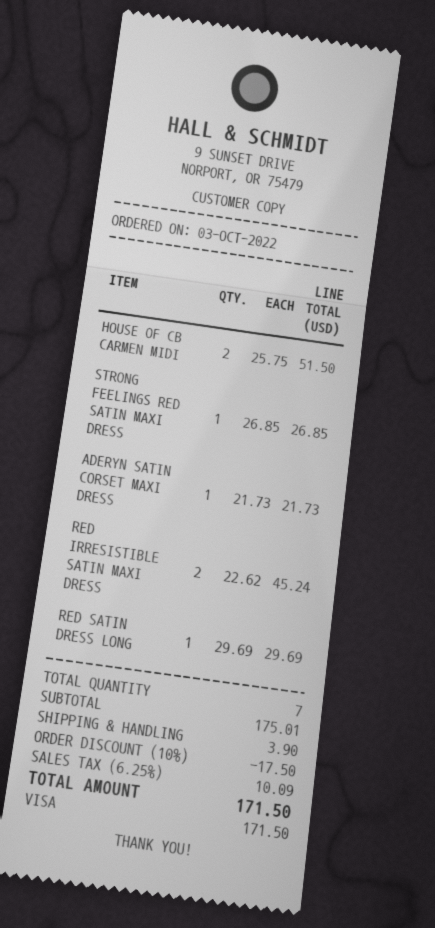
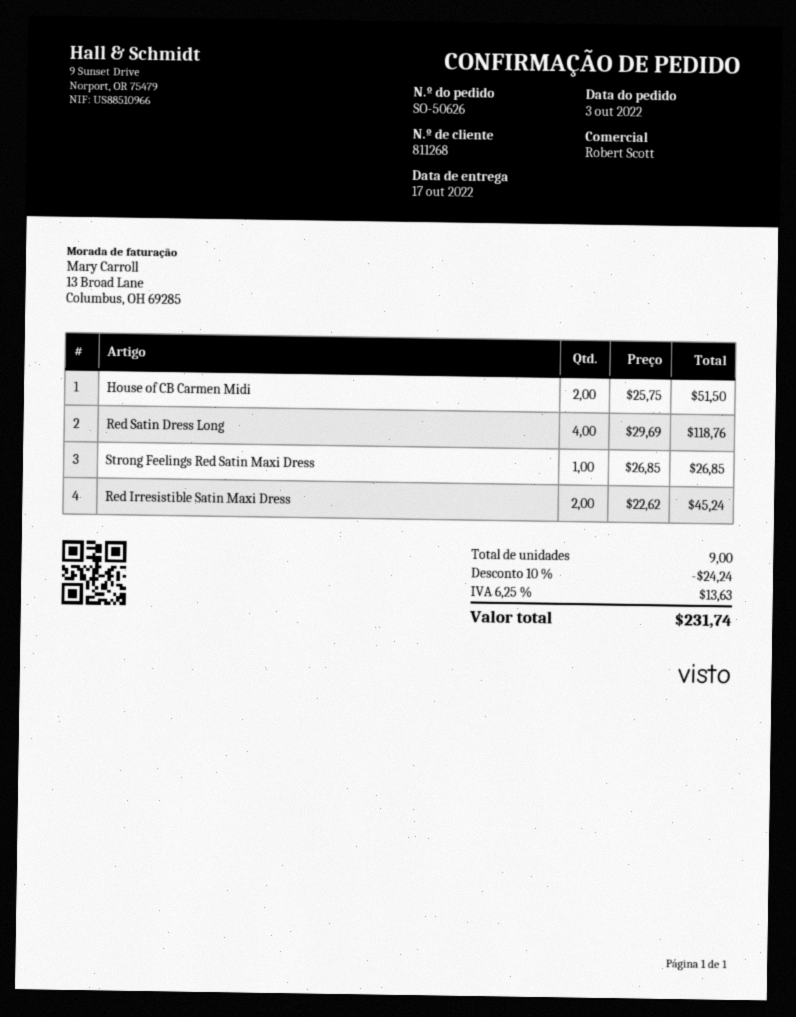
ADERYN SATIN CORSET MAXI DRESS: 1 x 21.73 = 21.73 -> none
RED SATIN DRESS LONG: 1 x 29.69 = 29.69 -> 4 x 29.69 = 118.76
total quantity: 7 -> 9
discount: 10% = 17.50 -> 10% = 24.24
shipping: 3.90 -> none
tax: 6.25% = 10.09 -> 6.25% = 13.63
total: 171.50 -> 231.74

